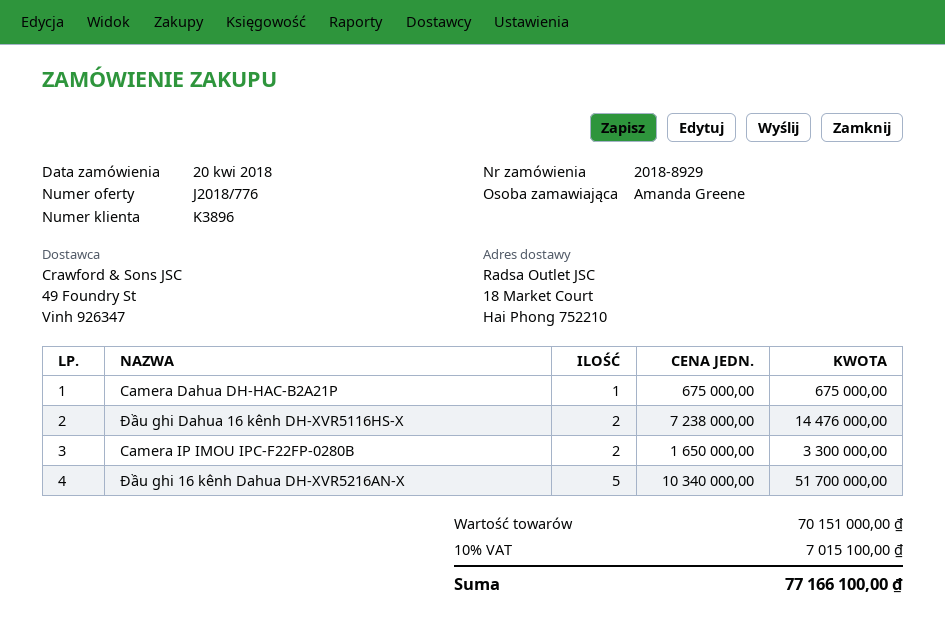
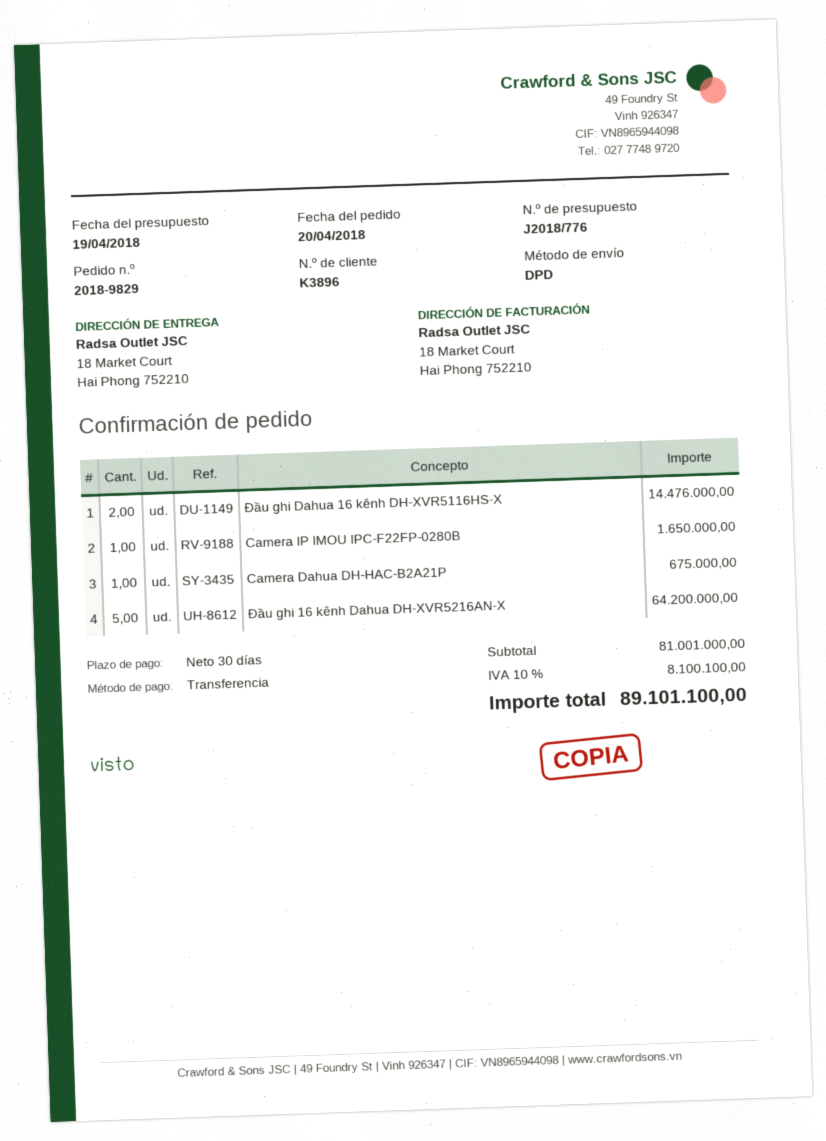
order number: 2018-8929 -> 2018-9829
Camera IP IMOU IPC-F22FP-0280B: 2 for 3300000.00 -> 1 for 1650000.00
Đầu ghi 16 kênh Dahua DH-XVR5216AN-X: 5 for 51700000.00 -> 5 for 64200000.00
subtotal: 70151000.00 -> 81001000.00
tax: 10% = 7015100.00 -> 10% = 8100100.00
total: 77166100.00 -> 89101100.00

